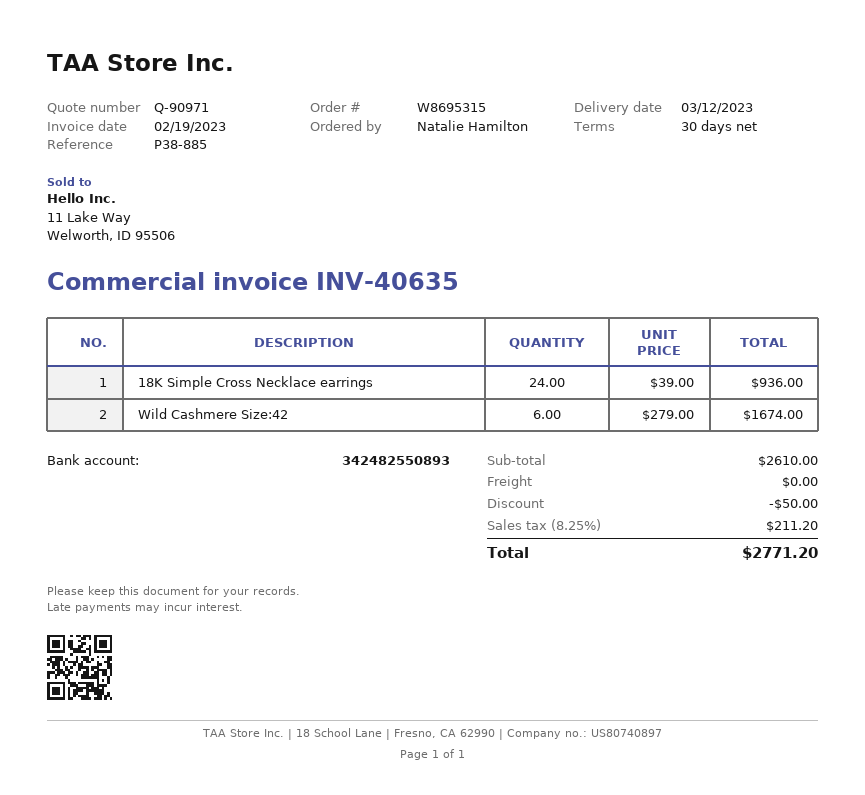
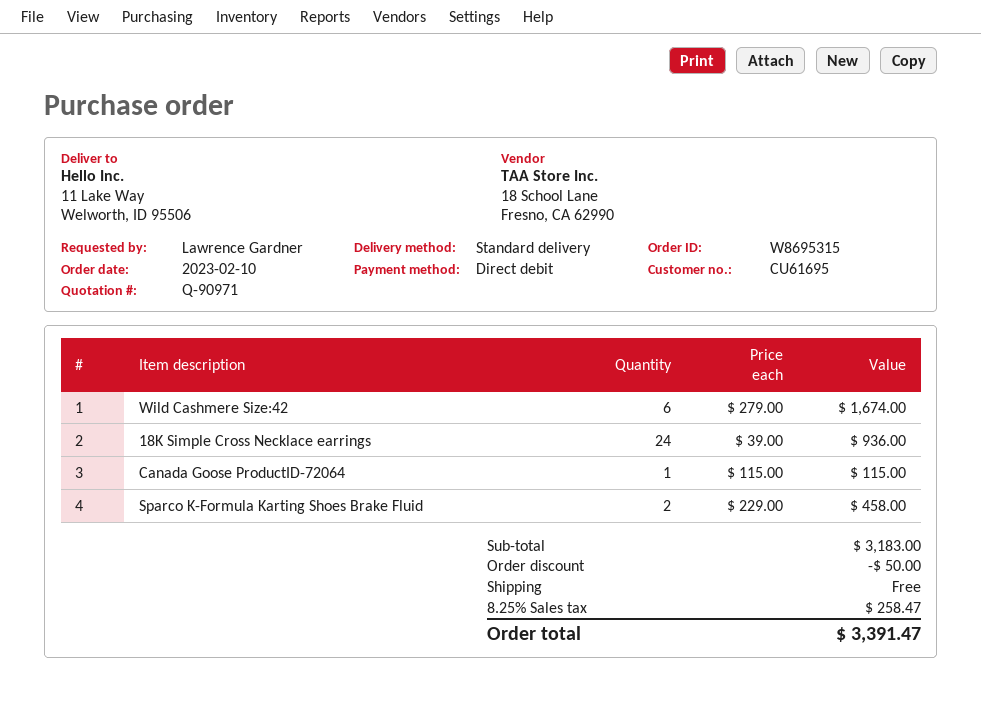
ordered by: Natalie Hamilton -> Lawrence Gardner
Canada Goose ProductID-72064: none -> 1 x 115.00 = 115.00
Sparco K-Formula Karting Shoes Brake Fluid: none -> 2 x 229.00 = 458.00
subtotal: 2610.00 -> 3183.00
tax: 8.25% = 211.20 -> 8.25% = 258.47
total: 2771.20 -> 3391.47

